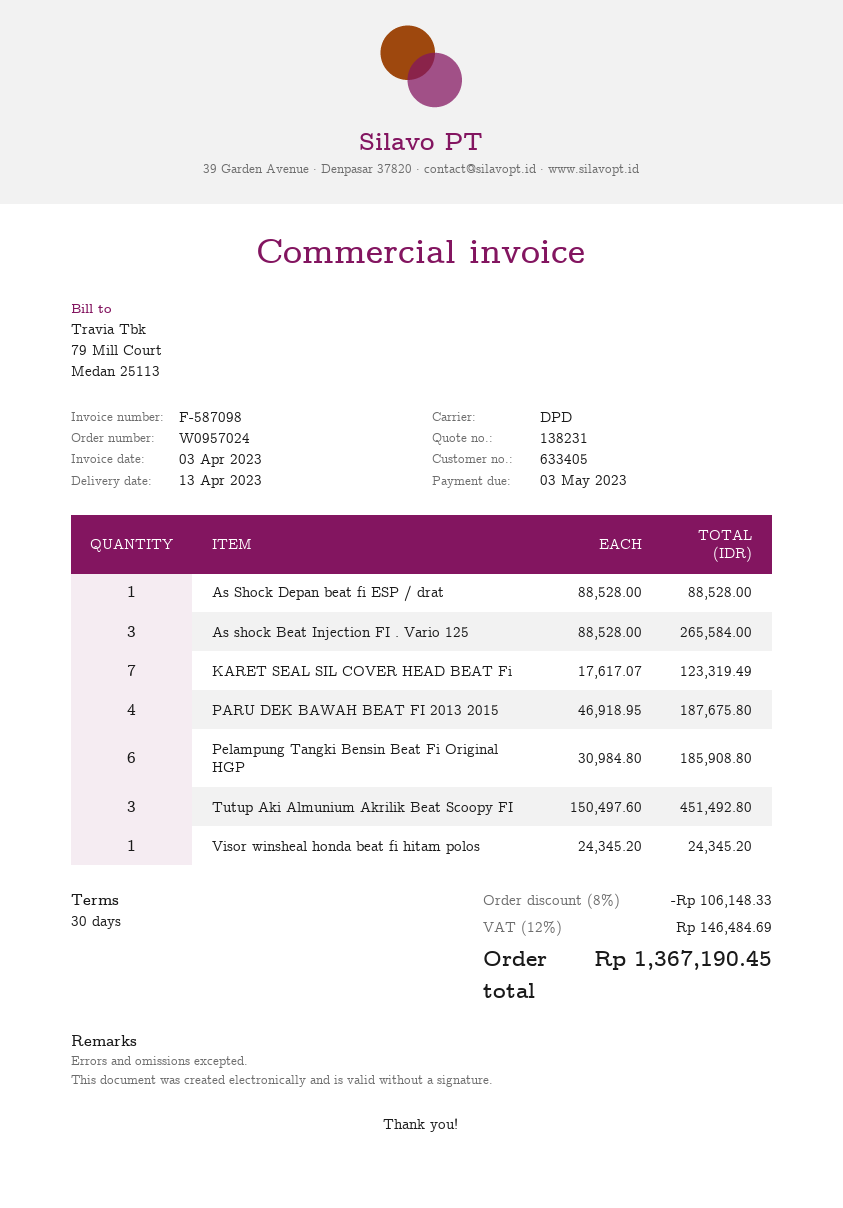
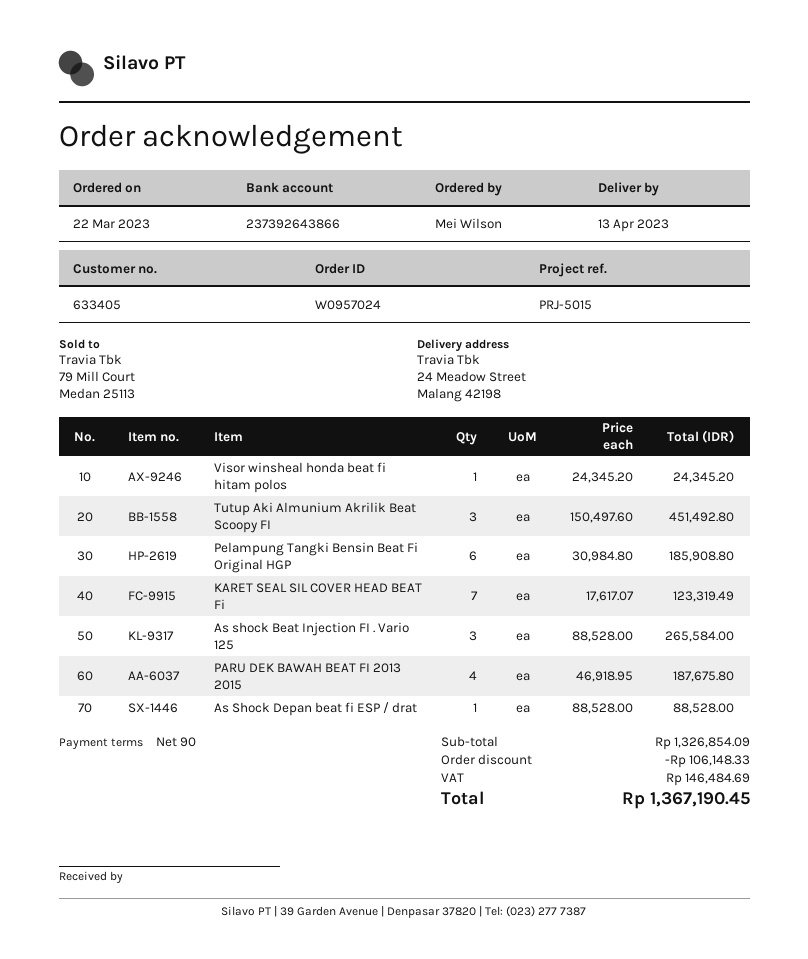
payment terms: 30 days -> 90 days

